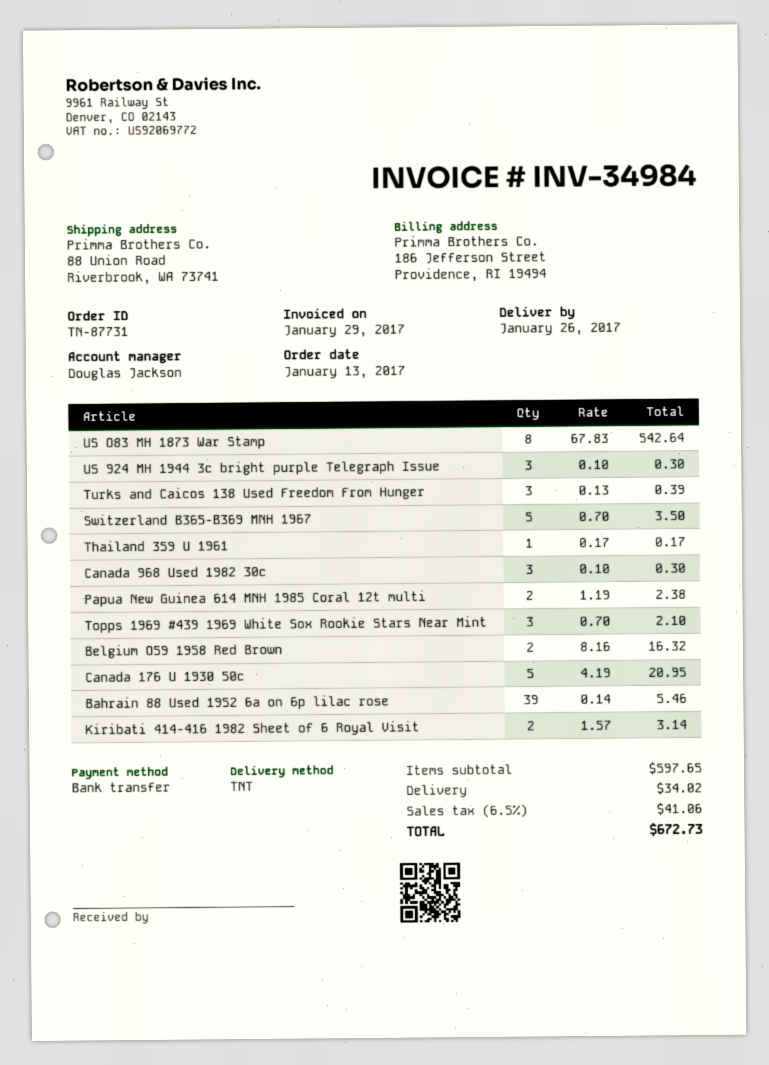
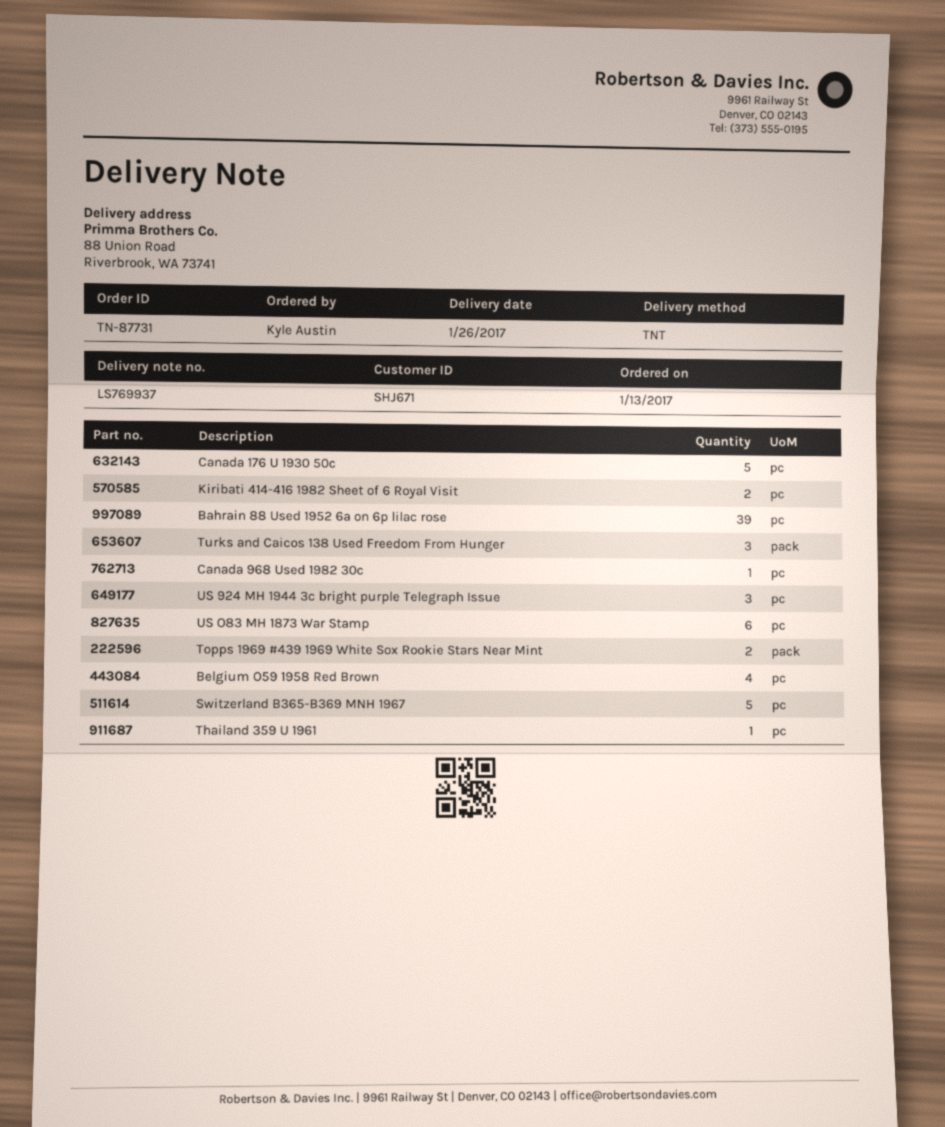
US O83 MH 1873 War Stamp: 8 -> 6
Canada 968 Used 1982 30c: 3 -> 1
Papua New Guinea 614 MNH 1985 Coral 12t multi: 2 -> none
Topps 1969 #439 1969 White Sox Rookie Stars Near Mint: 3 -> 2
Belgium O59 1958 Red Brown: 2 -> 4

